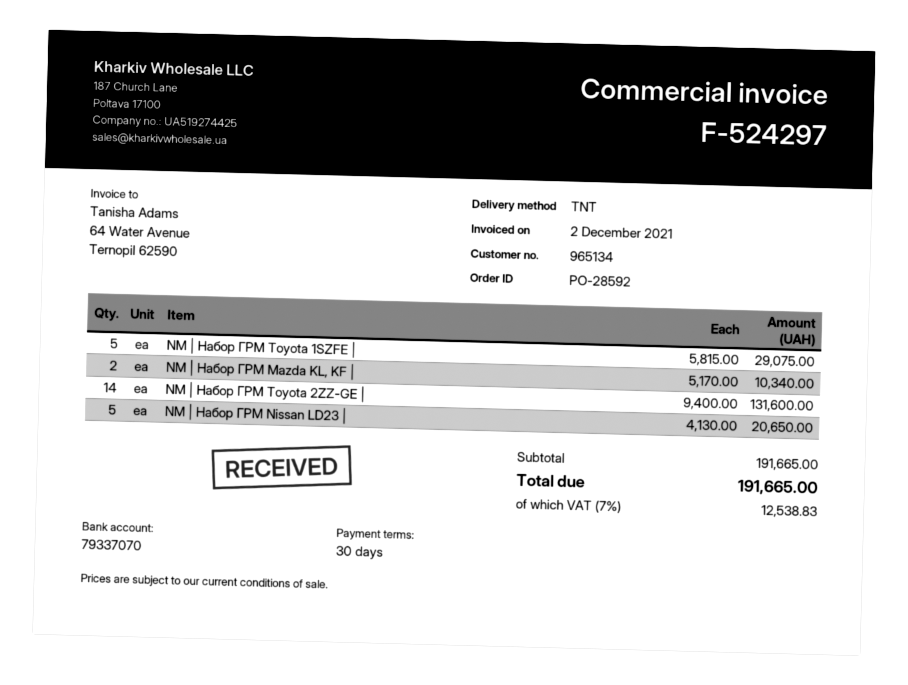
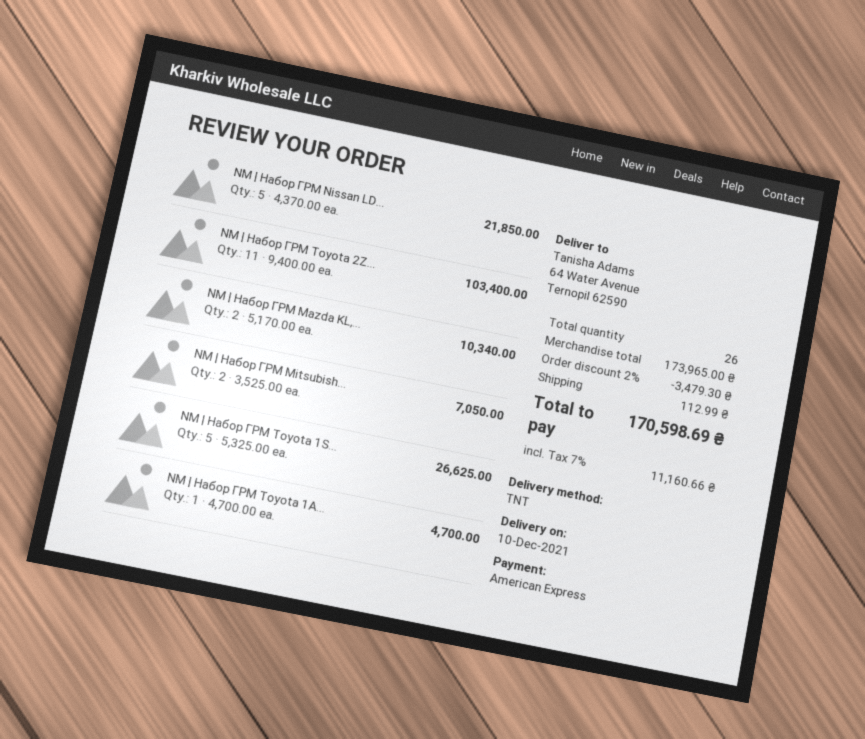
NM | Набор ГРМ Toyota 1SZFE |: 5 x 5815.00 = 29075.00 -> 5 x 5325.00 = 26625.00
NM | Набор ГРМ Toyota 2ZZ-GE |: 14 x 9400.00 = 131600.00 -> 11 x 9400.00 = 103400.00
NM | Набор ГРМ Nissan LD23 |: 5 x 4130.00 = 20650.00 -> 5 x 4370.00 = 21850.00
NM | Набор ГРМ Mitsubish...: none -> 2 x 3525.00 = 7050.00
NM | Набор ГРМ Toyota 1A...: none -> 1 x 4700.00 = 4700.00
subtotal: 191665.00 -> 173965.00
discount: none -> 2% = 3479.30
shipping: none -> 112.99
tax: 7% = 12538.83 -> 7% = 11160.66
total: 191665.00 -> 170598.69

